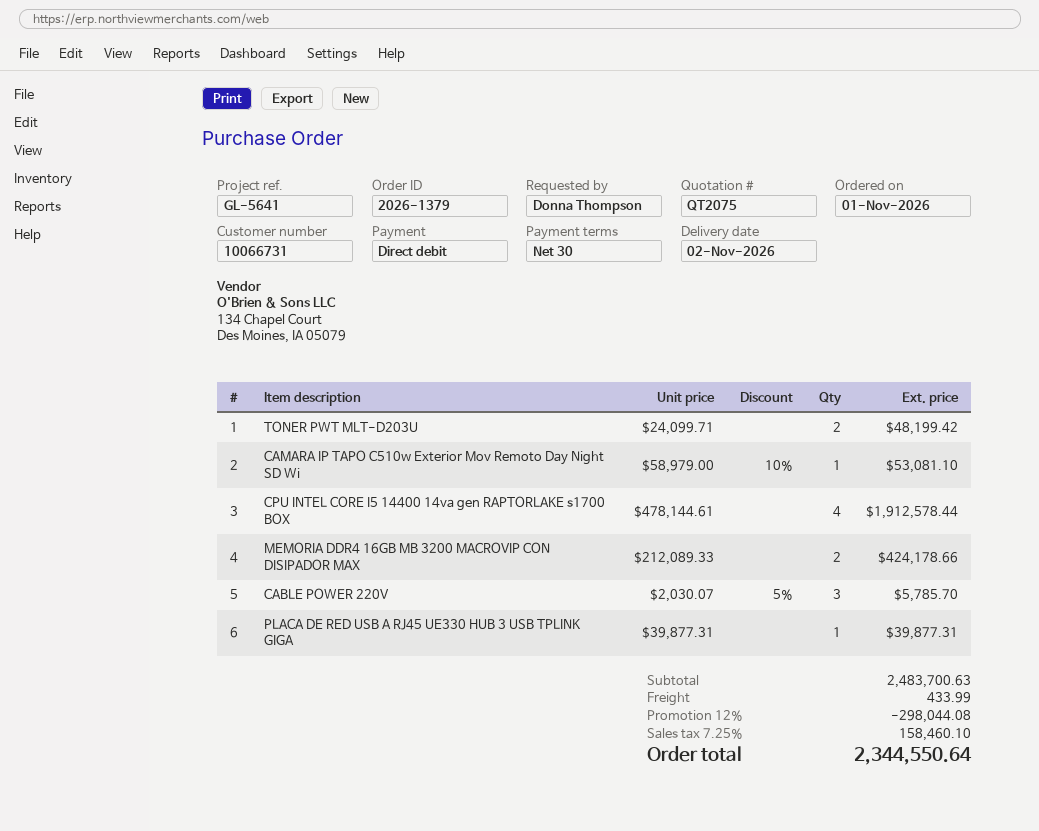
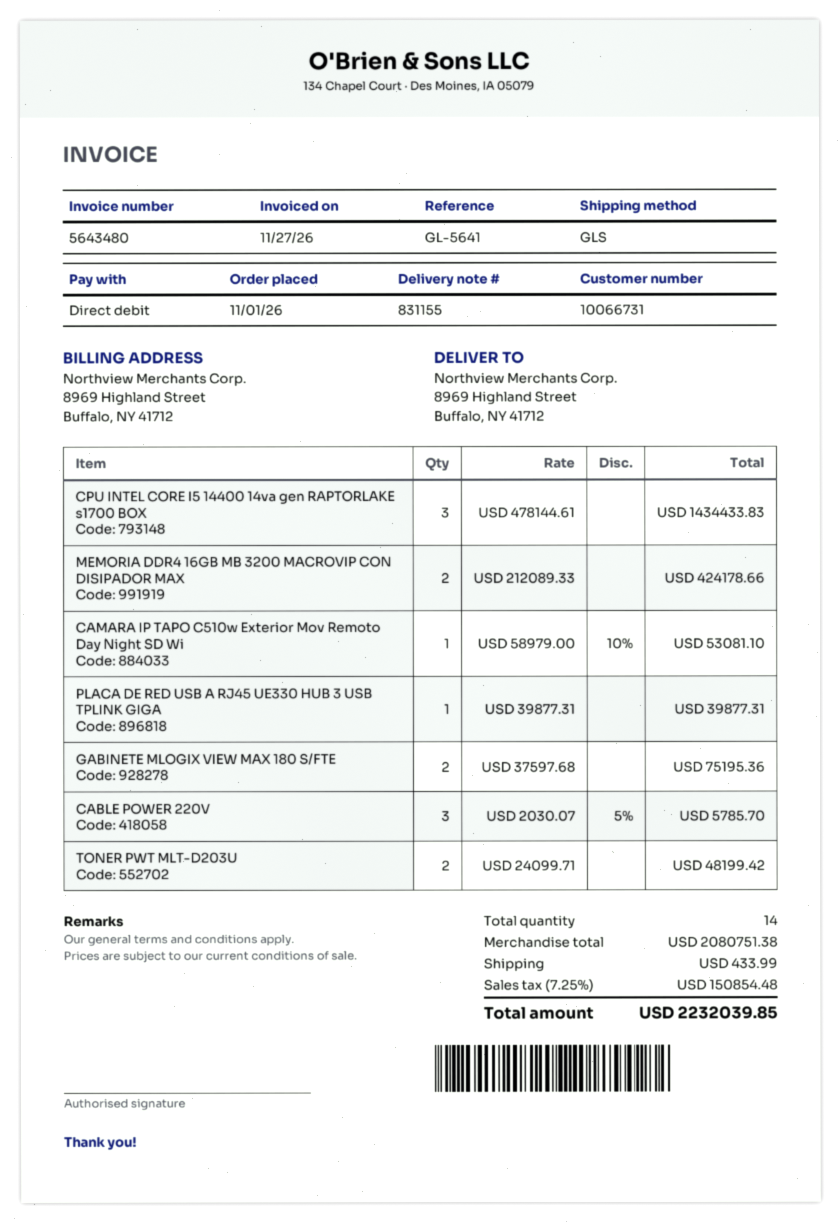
CPU INTEL CORE I5 14400 14va gen RAPTORLAKE s1700 BOX: 4 x 478144.61 = 1912578.44 -> 3 x 478144.61 = 1434433.83
GABINETE MLOGIX VIEW MAX 180 S/FTE: none -> 2 x 37597.68 = 75195.36
subtotal: 2483700.63 -> 2080751.38
discount: 12% = 298044.08 -> none
tax: 7.25% = 158460.10 -> 7.25% = 150854.48
total: 2344550.64 -> 2232039.85

